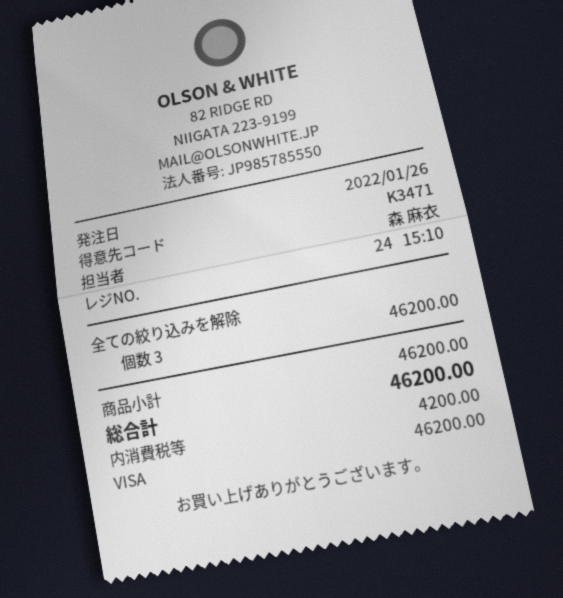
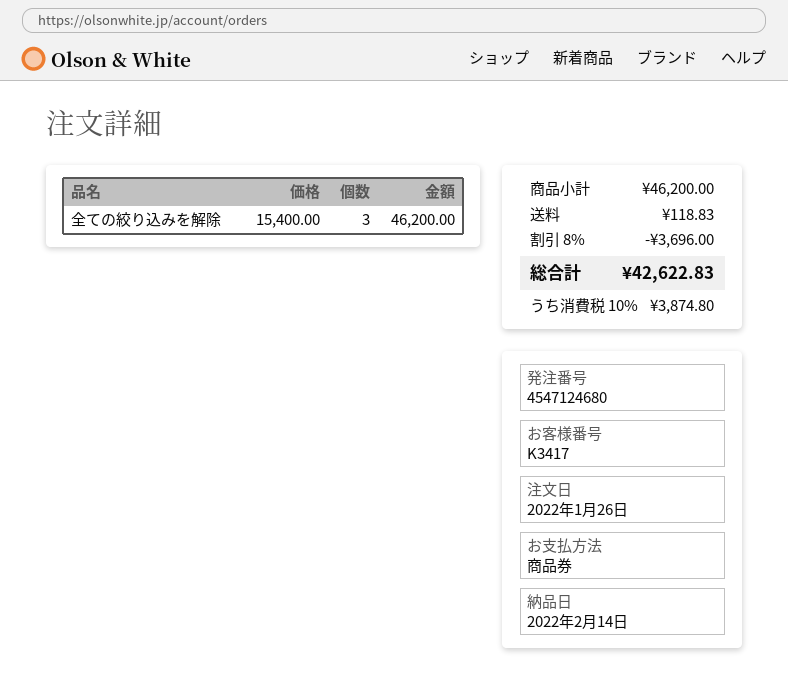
customer number: K3471 -> K3417
payment method: Visa -> gift card
discount: none -> 8% = 3696.00
shipping: none -> 118.83
tax: 4200.00 -> 3874.80
total: 46200.00 -> 42622.83

